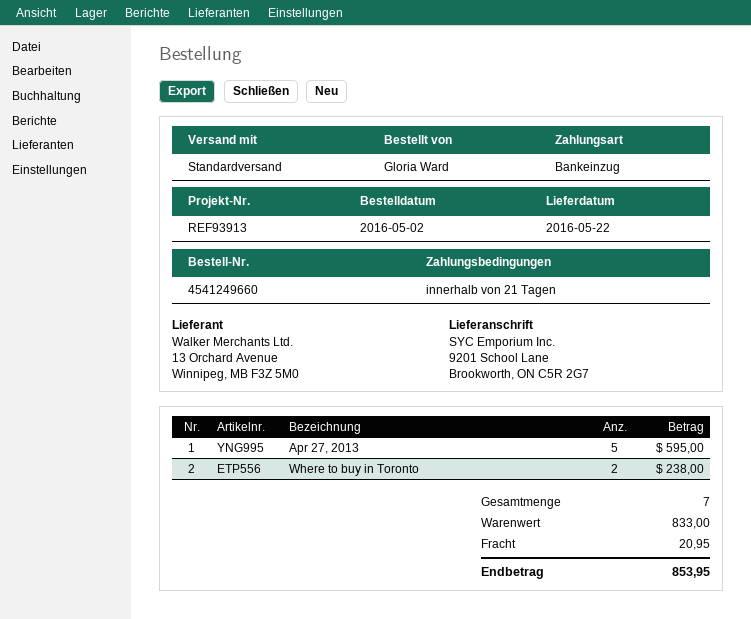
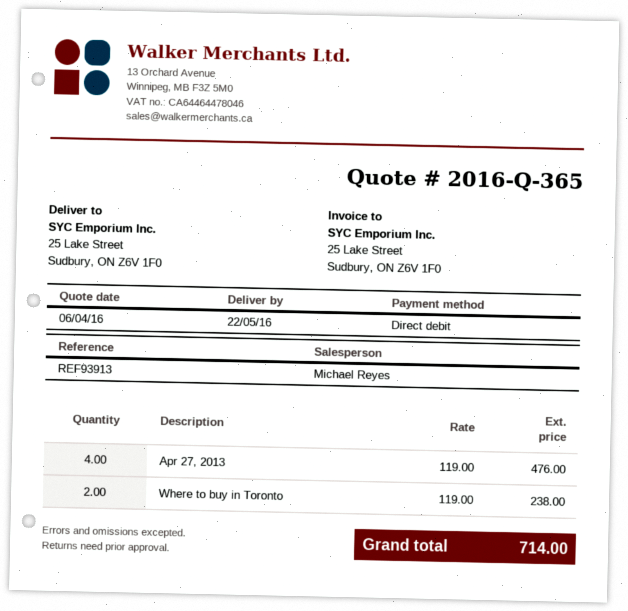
ship to: 9201 School Lane, Brookworth, ON C5R 2G7 -> 25 Lake Street, Sudbury, ON Z6V 1F0
Apr 27, 2013: 5 for 595.00 -> 4 for 476.00
shipping: 20.95 -> none
total: 853.95 -> 714.00

